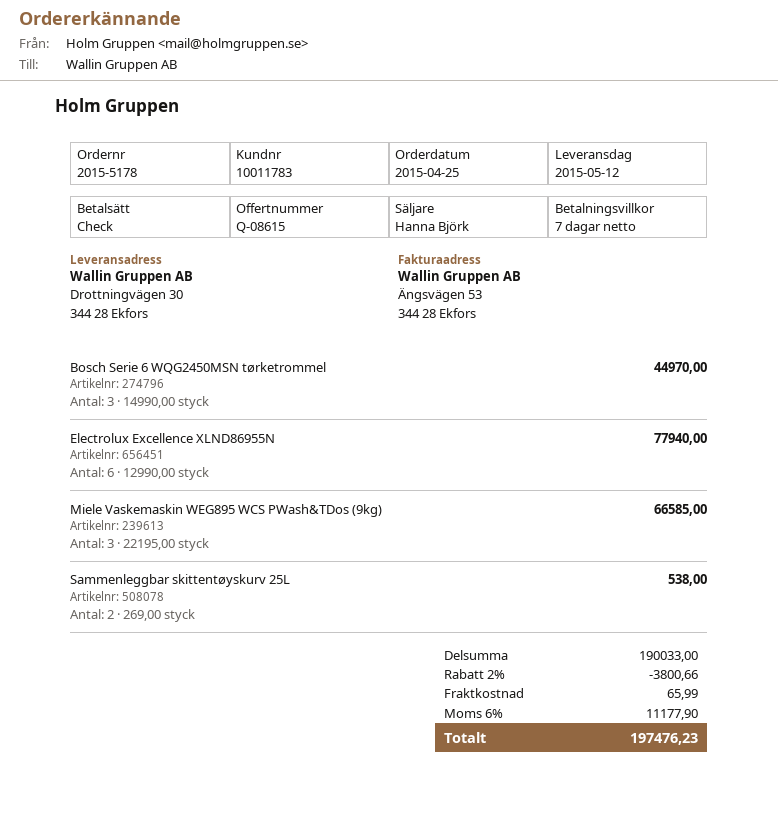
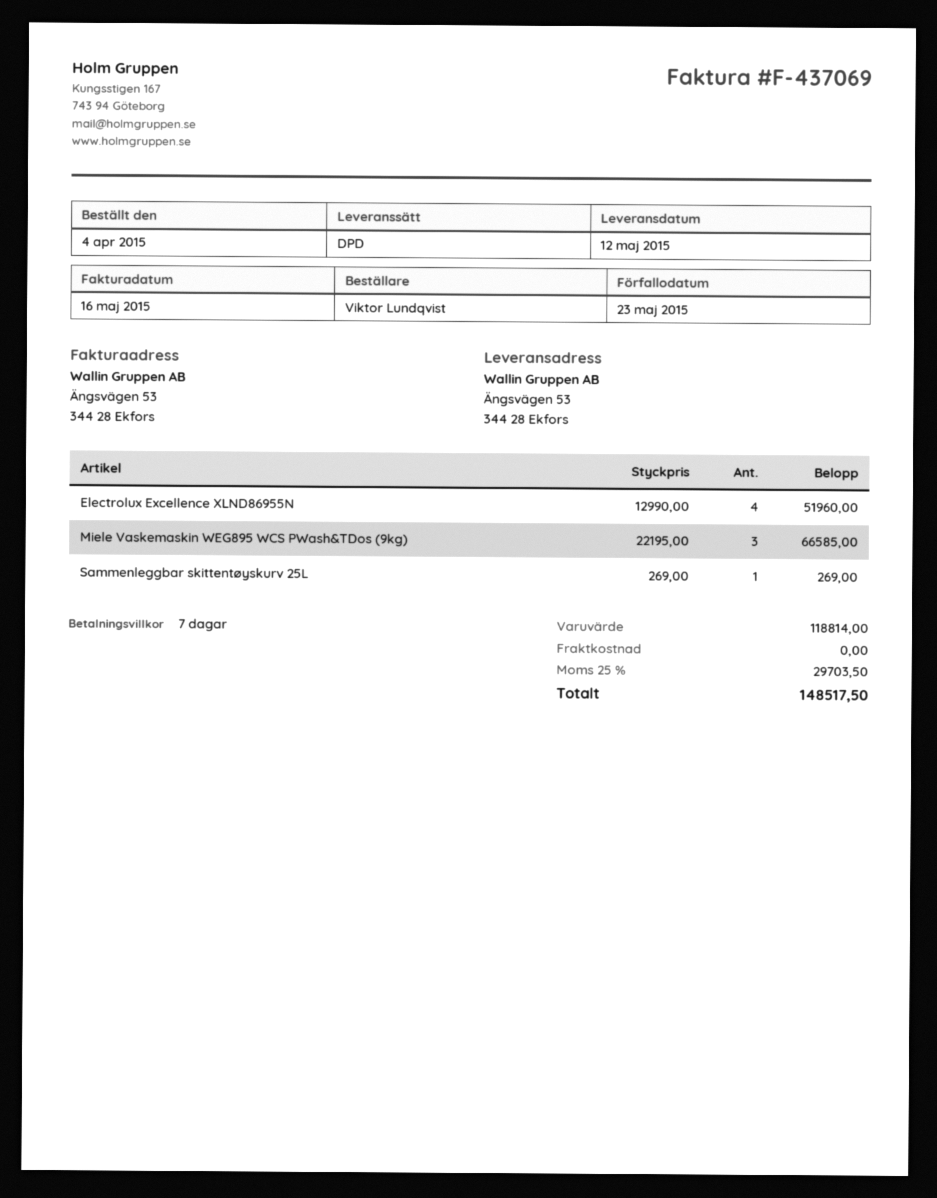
order date: 2015-04-25 -> 2015-04-04
ship to: Drottningvägen 30, 344 28 Ekfors -> Ängsvägen 53, 344 28 Ekfors
Bosch Serie 6 WQG2450MSN tørketrommel: 3 x 14990.00 = 44970.00 -> none
Electrolux Excellence XLND86955N: 6 x 12990.00 = 77940.00 -> 4 x 12990.00 = 51960.00
Sammenleggbar skittentøyskurv 25L: 2 x 269.00 = 538.00 -> 1 x 269.00 = 269.00
subtotal: 190033.00 -> 118814.00
discount: 2% = 3800.66 -> none
shipping: 65.99 -> 0.00
tax: 6% = 11177.90 -> 25% = 29703.50
total: 197476.23 -> 148517.50

